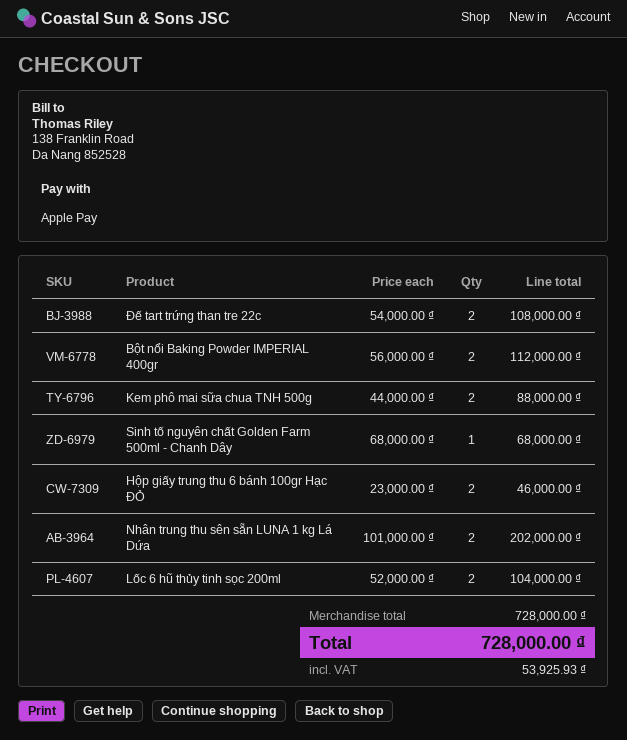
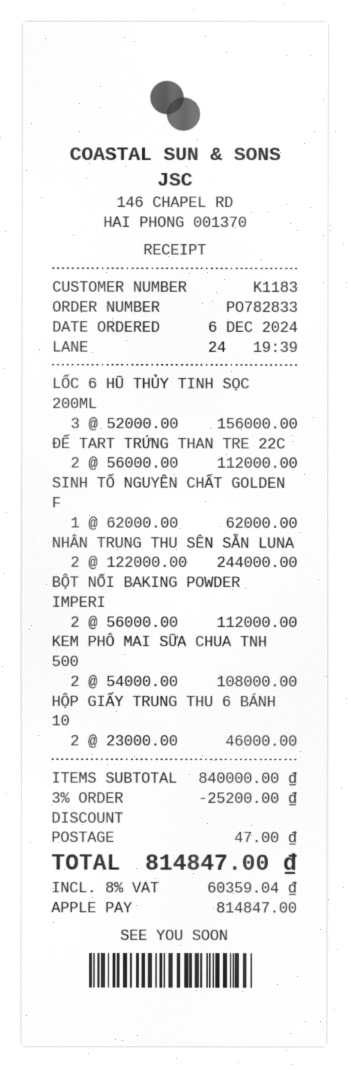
Đế tart trứng than tre 22c: 2 x 54000.00 = 108000.00 -> 2 x 56000.00 = 112000.00
Kem phô mai sữa chua TNH 500g: 2 x 44000.00 = 88000.00 -> 2 x 54000.00 = 108000.00
Sinh tố nguyên chất Golden Farm 500ml - Chanh Dây: 1 x 68000.00 = 68000.00 -> 1 x 62000.00 = 62000.00
Nhân trung thu sên sẵn LUNA 1 kg Lá Dứa: 2 x 101000.00 = 202000.00 -> 2 x 122000.00 = 244000.00
Lốc 6 hũ thủy tinh sọc 200ml: 2 x 52000.00 = 104000.00 -> 3 x 52000.00 = 156000.00
subtotal: 728000.00 -> 840000.00
discount: none -> 3% = 25200.00
shipping: none -> 47.00
tax: 53925.93 -> 60359.04
total: 728000.00 -> 814847.00

